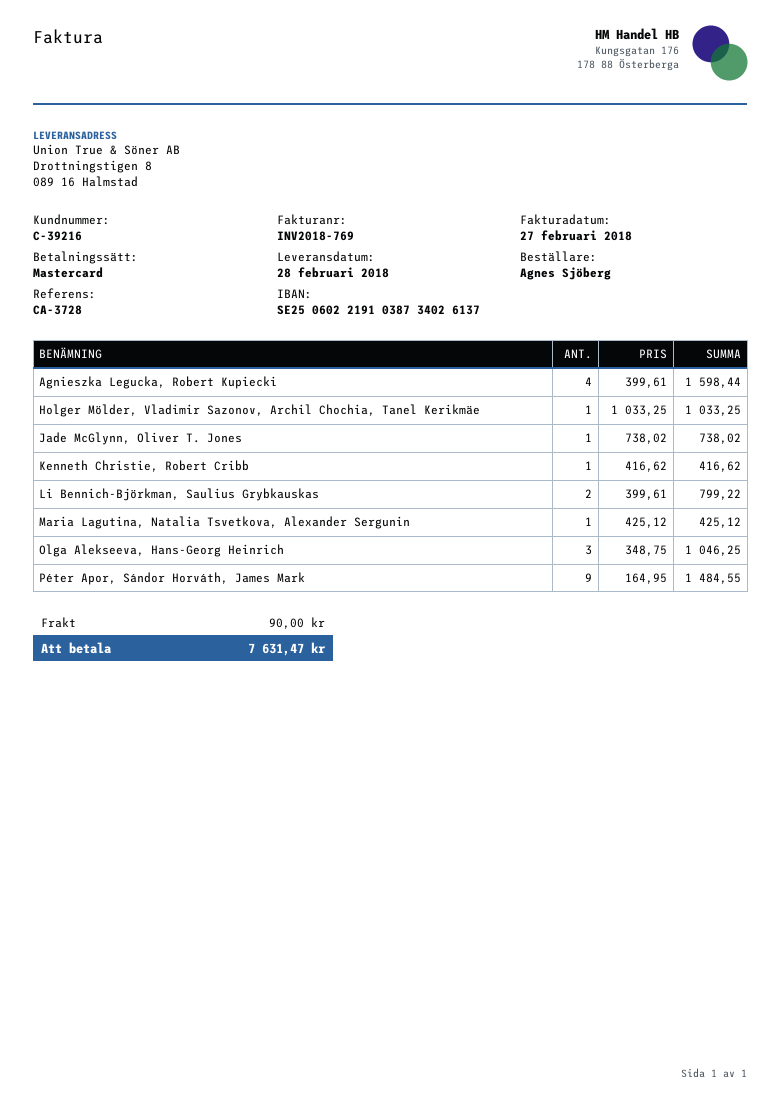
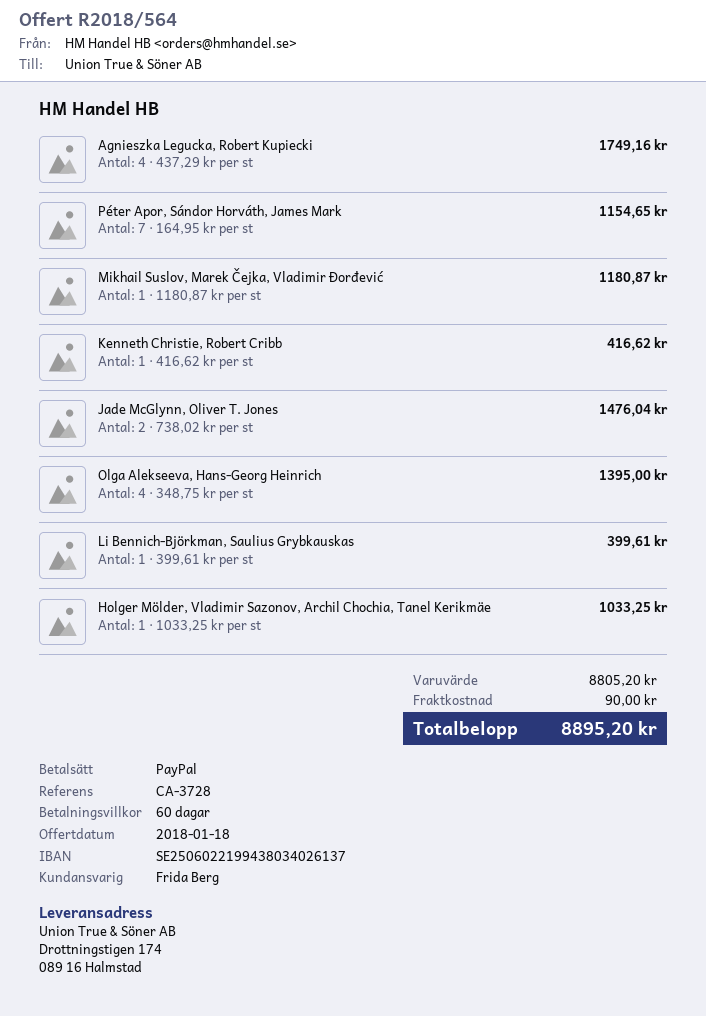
payment method: Mastercard -> PayPal
bank account: SE2506022191038734026137 -> SE2506022199438034026137
ship to: Drottningstigen 8, 089 16 Halmstad -> Drottningstigen 174, 089 16 Halmstad
Agnieszka Legucka, Robert Kupiecki: 4 x 399.61 = 1598.44 -> 4 x 437.29 = 1749.16
Jade McGlynn, Oliver T. Jones: 1 x 738.02 = 738.02 -> 2 x 738.02 = 1476.04
Li Bennich-Björkman, Saulius Grybkauskas: 2 x 399.61 = 799.22 -> 1 x 399.61 = 399.61
Maria Lagutina, Natalia Tsvetkova, Alexander Sergunin: 1 x 425.12 = 425.12 -> none
Olga Alekseeva, Hans-Georg Heinrich: 3 x 348.75 = 1046.25 -> 4 x 348.75 = 1395.00
Péter Apor, Sándor Horváth, James Mark: 9 x 164.95 = 1484.55 -> 7 x 164.95 = 1154.65
Mikhail Suslov, Marek Čejka, Vladimir Ðorđević: none -> 1 x 1180.87 = 1180.87
total: 7631.47 -> 8895.20

